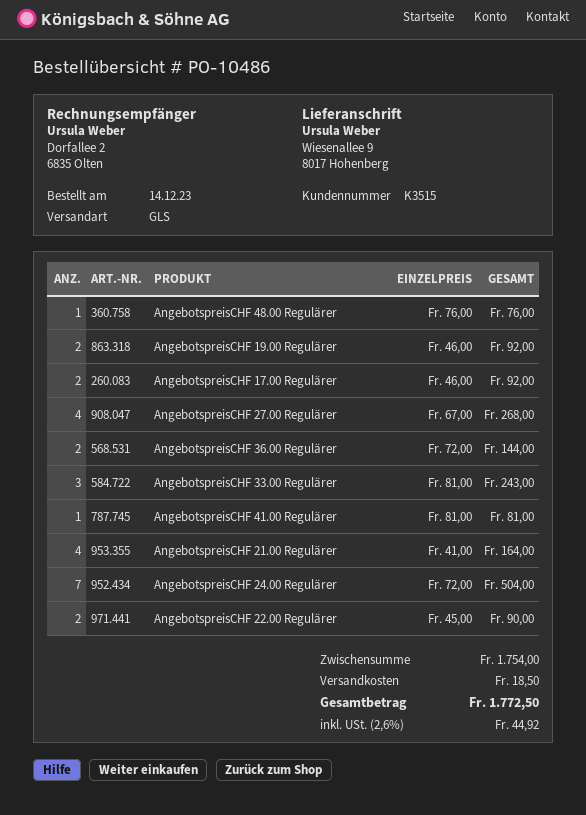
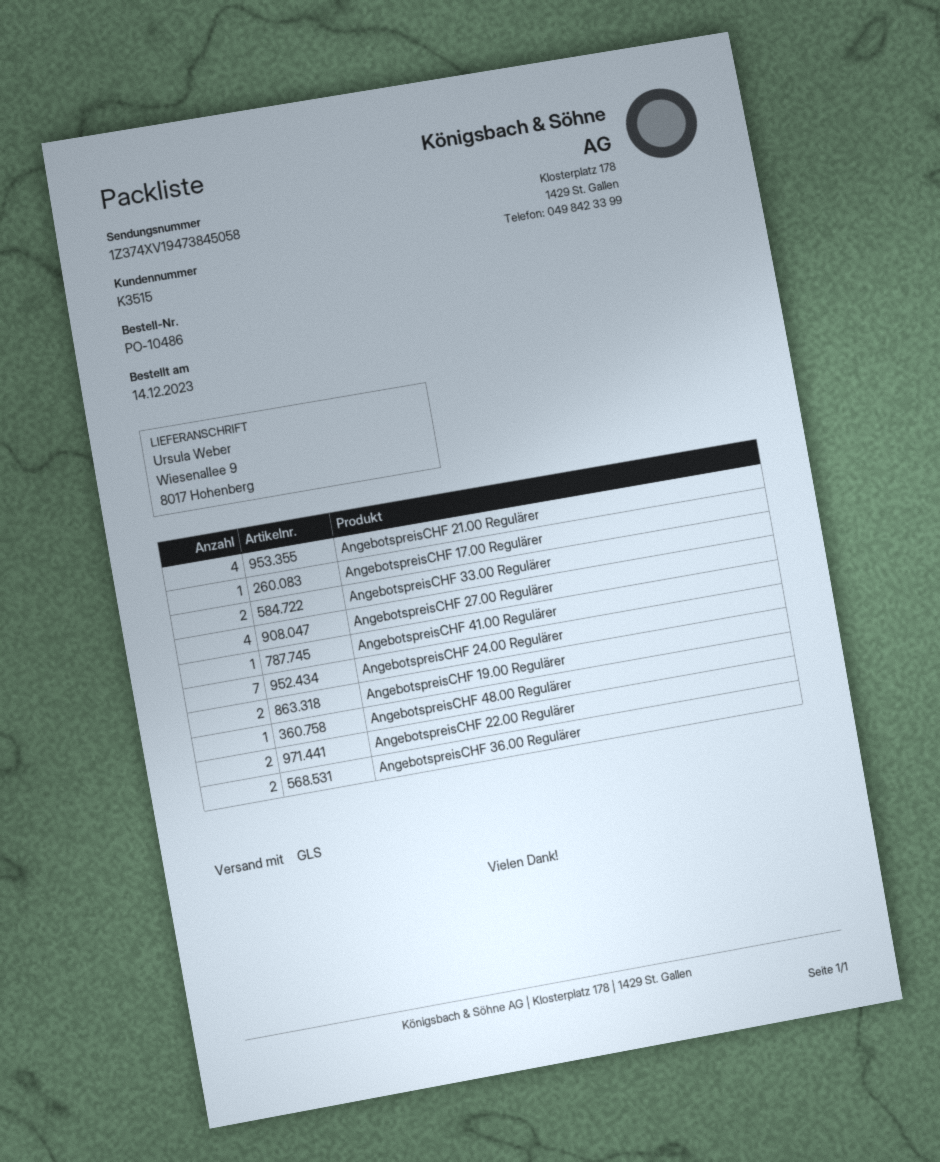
AngebotspreisCHF 17.00 Regulärer: 2 -> 1
AngebotspreisCHF 33.00 Regulärer: 3 -> 2

